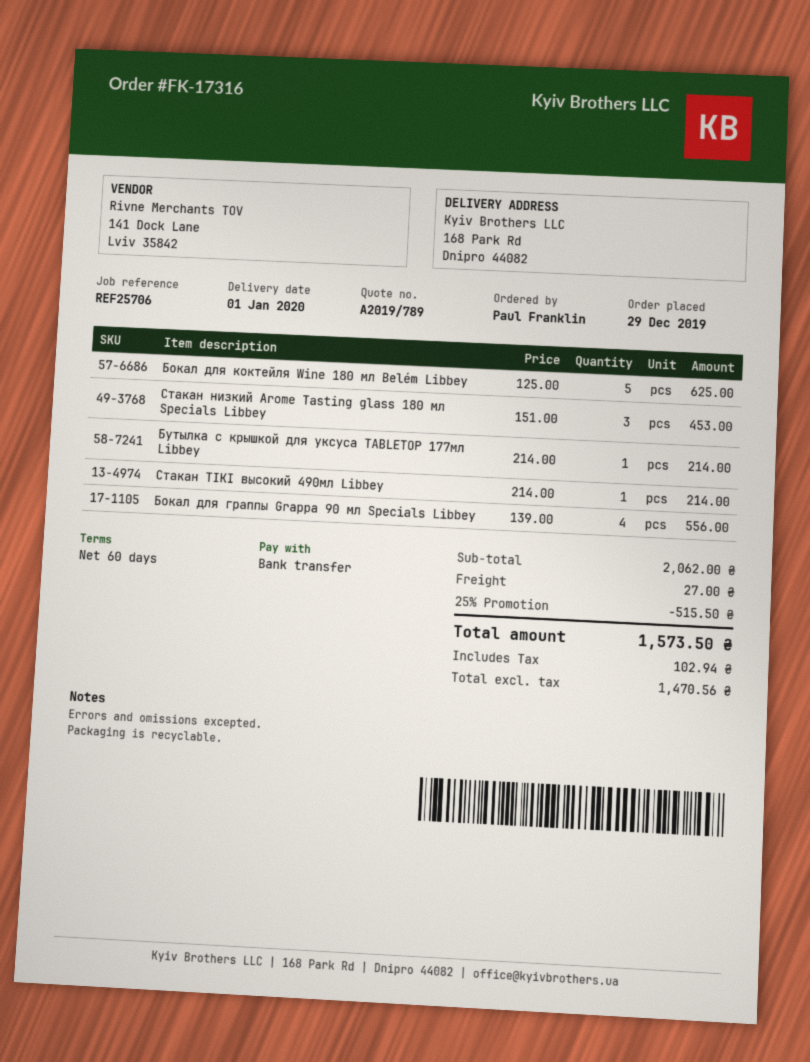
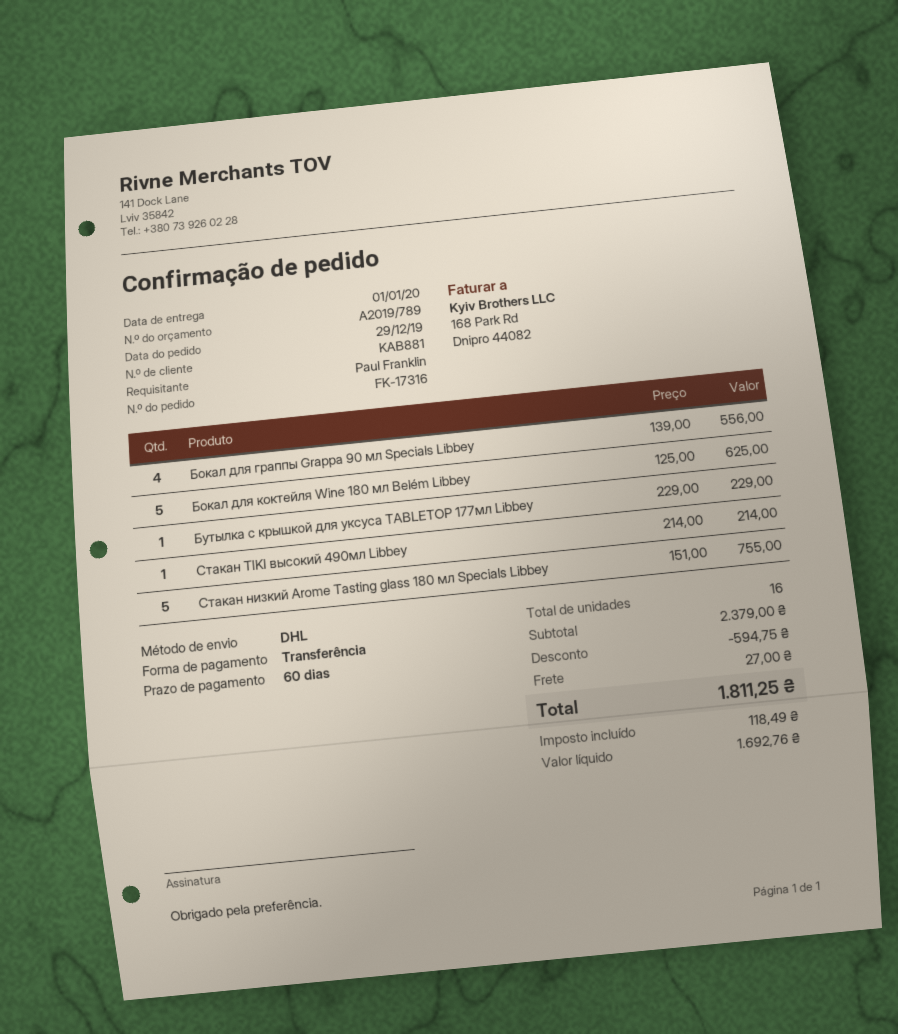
Стакан низкий Arome Tasting glass 180 мл Specials Libbey: 3 x 151.00 = 453.00 -> 5 x 151.00 = 755.00
Бутылка с крышкой для уксуса TABLETOP 177мл Libbey: 1 x 214.00 = 214.00 -> 1 x 229.00 = 229.00
subtotal: 2062.00 -> 2379.00
discount: 515.50 -> 594.75
net: 1470.56 -> 1692.76
tax: 102.94 -> 118.49
total: 1573.50 -> 1811.25

